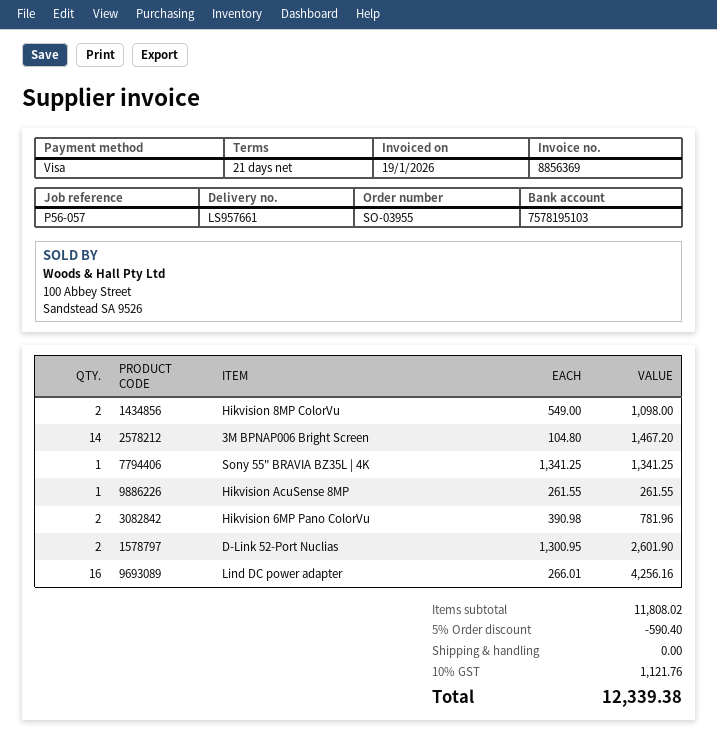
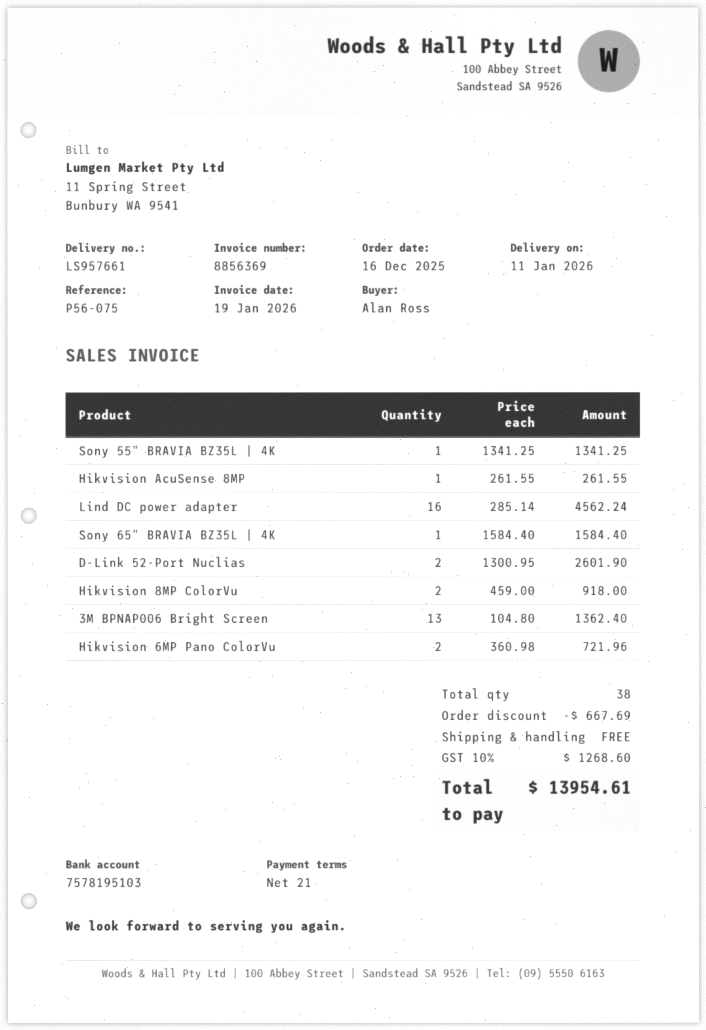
reference: P56-057 -> P56-075
Hikvision 8MP ColorVu: 2 x 549.00 = 1098.00 -> 2 x 459.00 = 918.00
3M BPNAP006 Bright Screen: 14 x 104.80 = 1467.20 -> 13 x 104.80 = 1362.40
Hikvision 6MP Pano ColorVu: 2 x 390.98 = 781.96 -> 2 x 360.98 = 721.96
Lind DC power adapter: 16 x 266.01 = 4256.16 -> 16 x 285.14 = 4562.24
Sony 65" BRAVIA BZ35L | 4K: none -> 1 x 1584.40 = 1584.40
discount: 590.40 -> 667.69
tax: 10% = 1121.76 -> 10% = 1268.60
total: 12339.38 -> 13954.61

